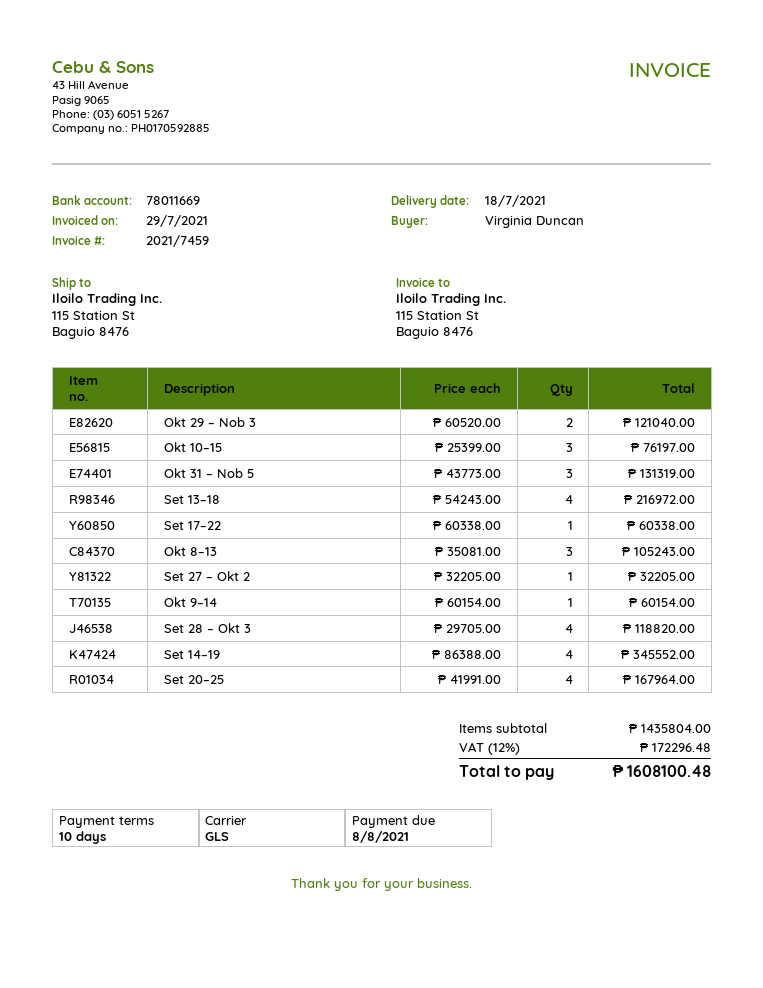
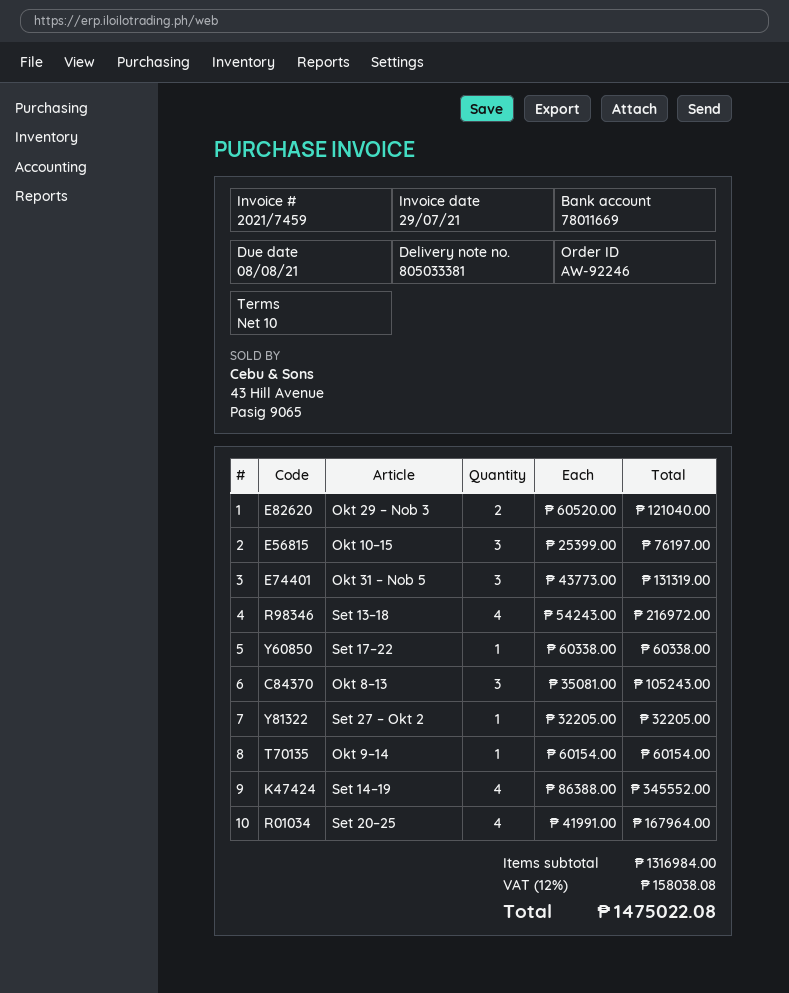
Set 28 – Okt 3: 4 x 29705.00 = 118820.00 -> none
subtotal: 1435804.00 -> 1316984.00
tax: 12% = 172296.48 -> 12% = 158038.08
total: 1608100.48 -> 1475022.08

